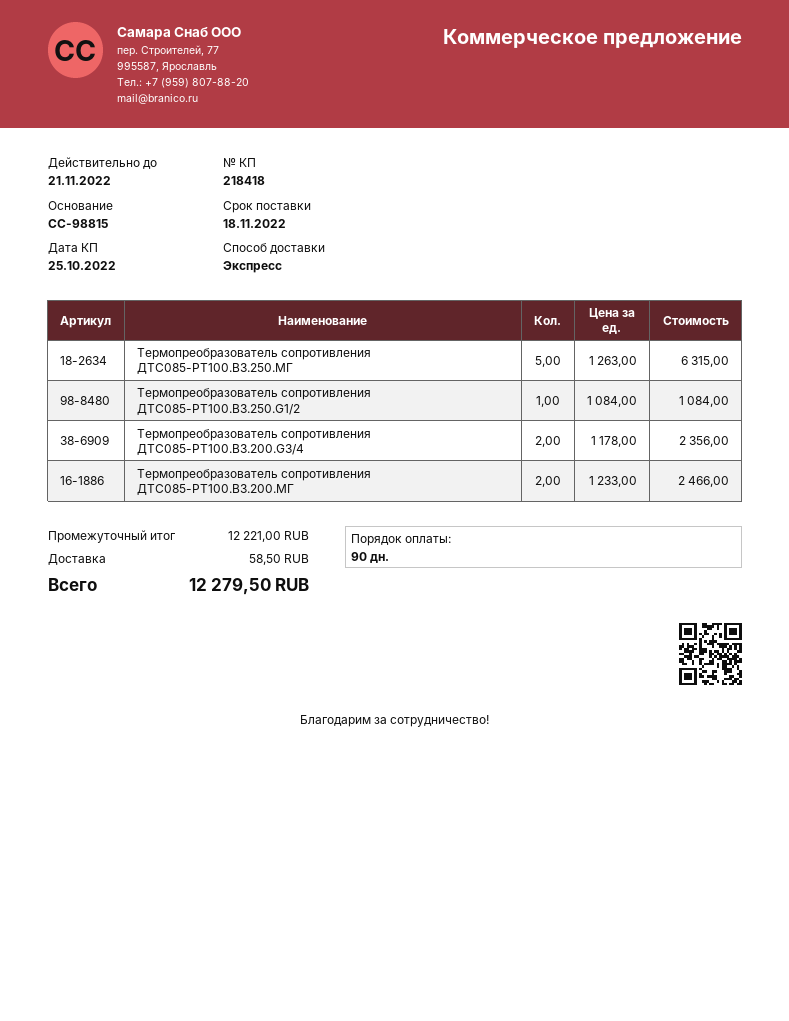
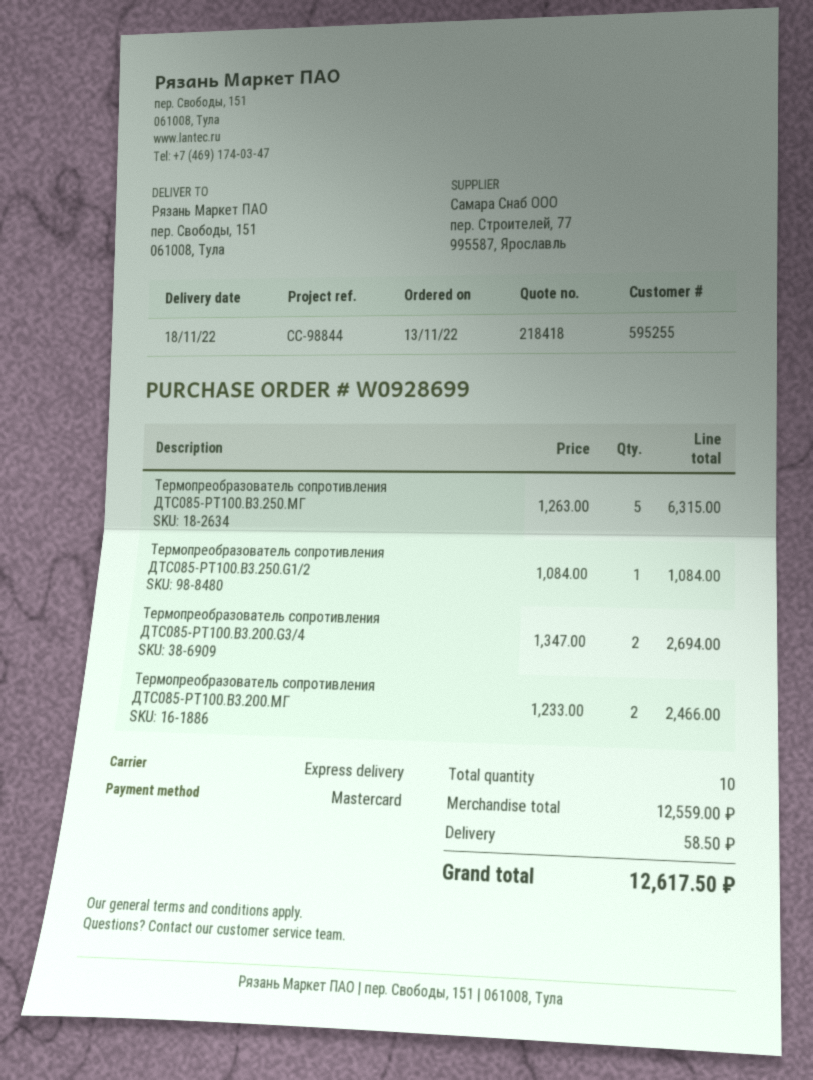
reference: CC-98815 -> CC-98844
Термопреобразователь сопротивления ДТС085-РТ100.В3.200.G3/4: 2 x 1178.00 = 2356.00 -> 2 x 1347.00 = 2694.00
subtotal: 12221.00 -> 12559.00
total: 12279.50 -> 12617.50

